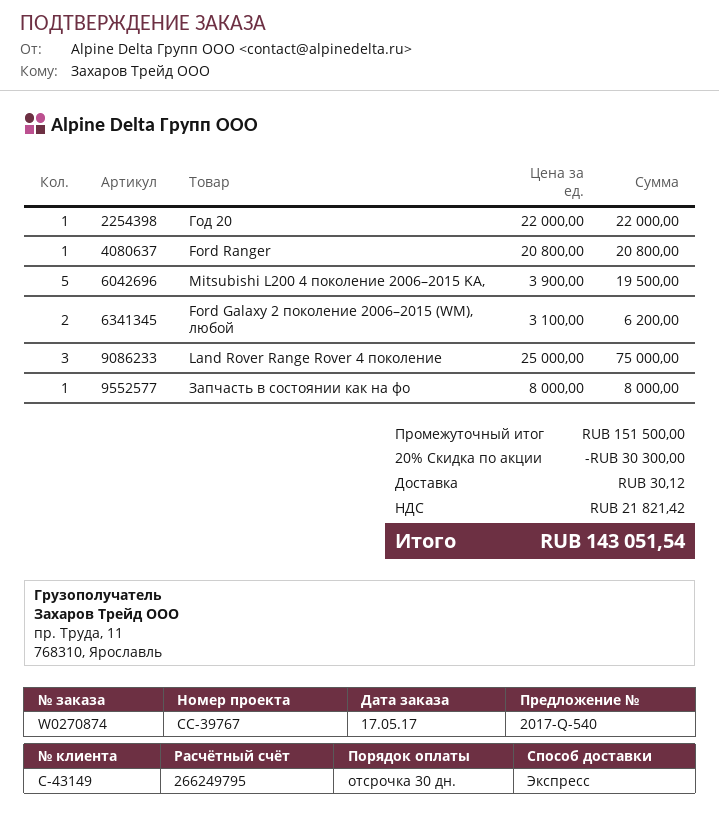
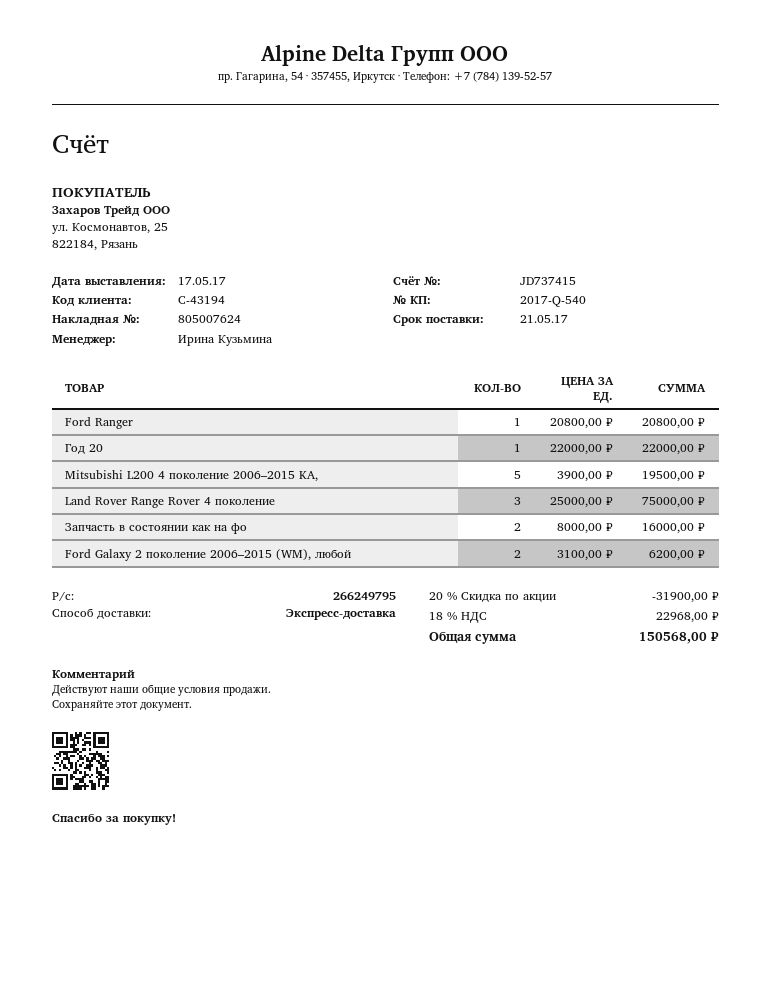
customer number: C-43149 -> C-43194
Запчасть в состоянии как на фо: 1 x 8000.00 = 8000.00 -> 2 x 8000.00 = 16000.00
discount: 20% = 30300.00 -> 20% = 31900.00
shipping: 30.12 -> none
tax: 21821.42 -> 22968.00
total: 143051.54 -> 150568.00

